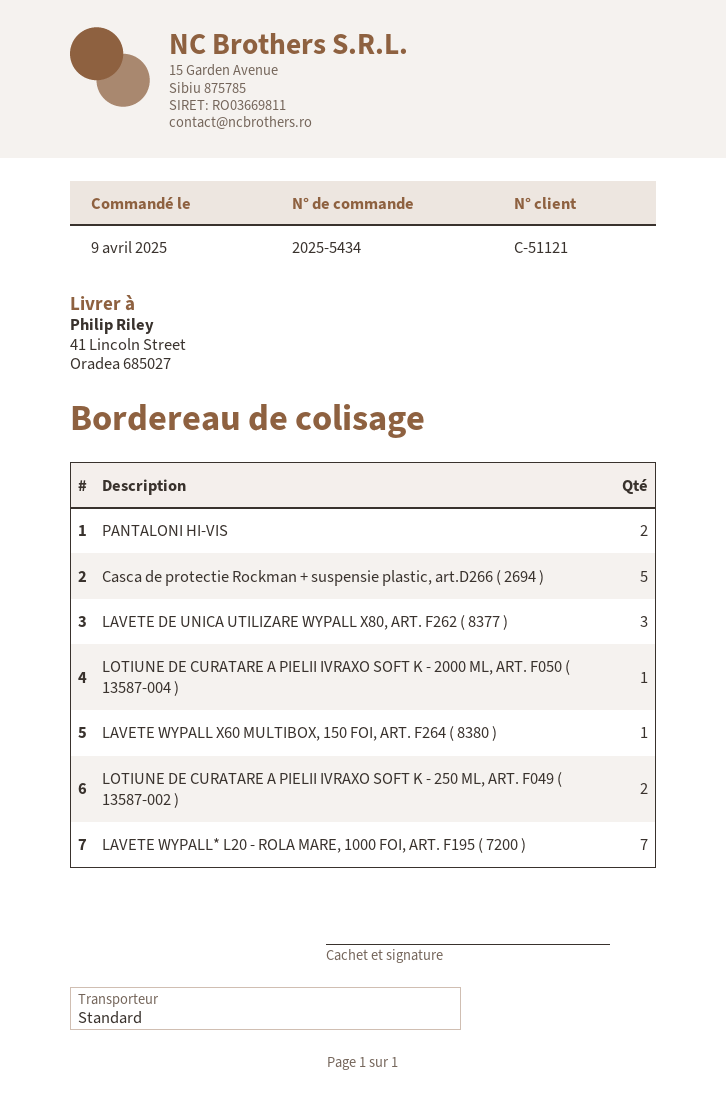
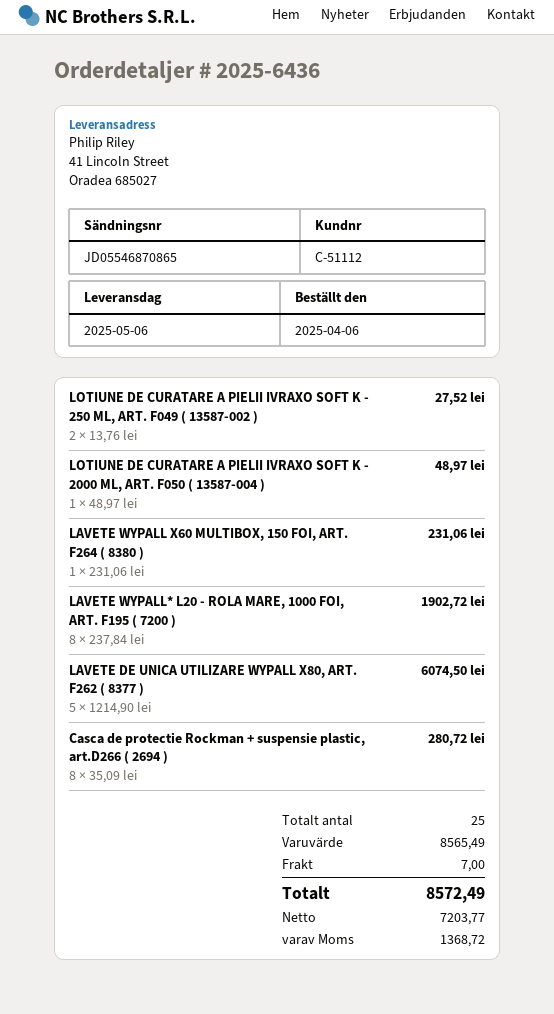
order number: 2025-5434 -> 2025-6436
order date: 2025-04-09 -> 2025-04-06
customer number: C-51121 -> C-51112
PANTALONI HI-VIS: 2 -> none
Casca de protectie Rockman + suspensie plastic, art.D266 ( 2694 ): 5 -> 8
LAVETE DE UNICA UTILIZARE WYPALL X80, ART. F262 ( 8377 ): 3 -> 5
LAVETE WYPALL* L20 - ROLA MARE, 1000 FOI, ART. F195 ( 7200 ): 7 -> 8

